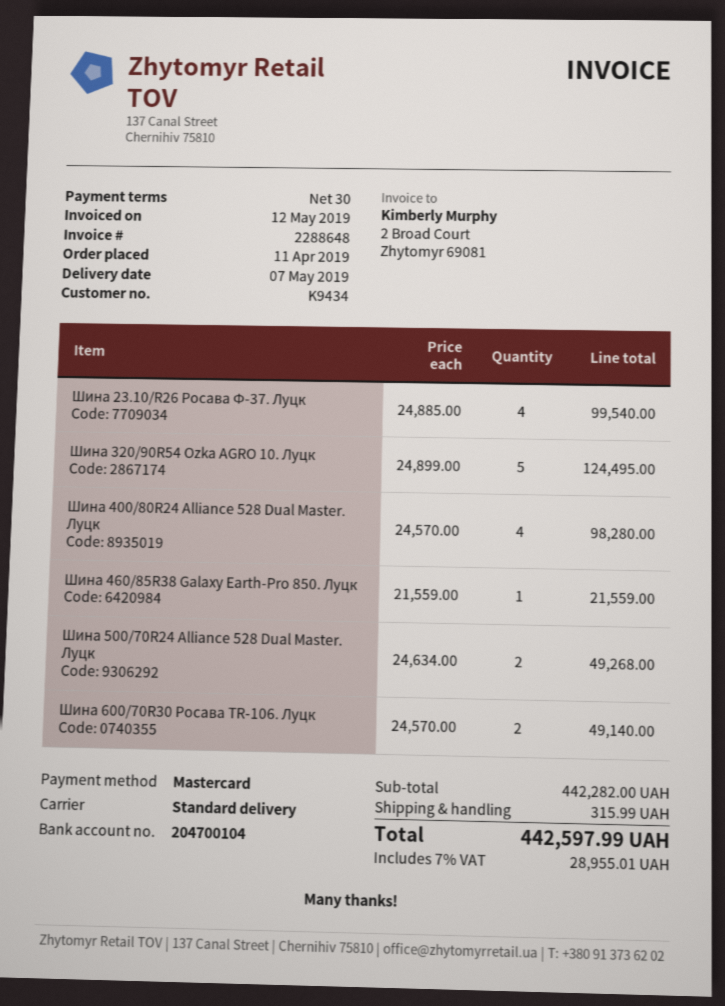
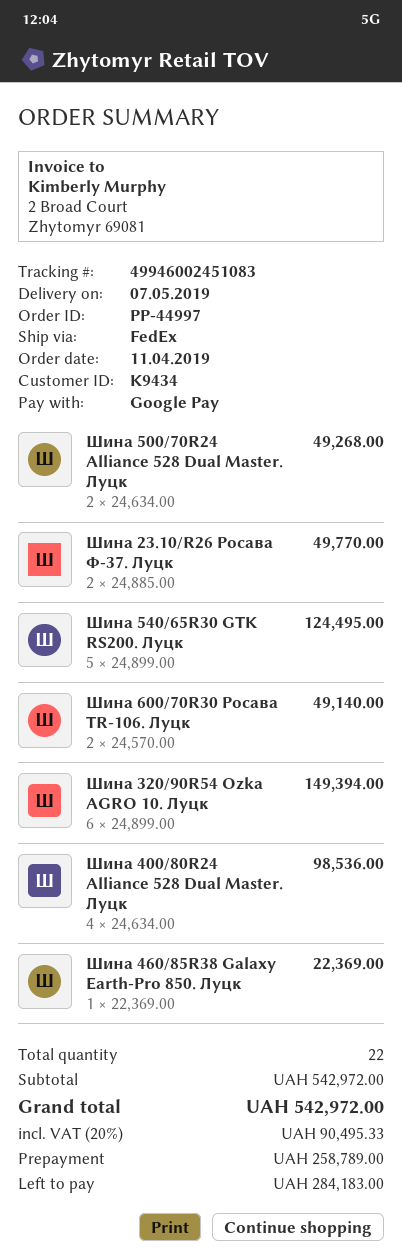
payment method: Mastercard -> Google Pay
shipping method: standard -> FedEx
Шина 23.10/R26 Росава Ф-37. Луцк: 4 x 24885.00 = 99540.00 -> 2 x 24885.00 = 49770.00
Шина 320/90R54 Ozka AGRO 10. Луцк: 5 x 24899.00 = 124495.00 -> 6 x 24899.00 = 149394.00
Шина 400/80R24 Alliance 528 Dual Master. Луцк: 4 x 24570.00 = 98280.00 -> 4 x 24634.00 = 98536.00
Шина 460/85R38 Galaxy Earth-Pro 850. Луцк: 1 x 21559.00 = 21559.00 -> 1 x 22369.00 = 22369.00
Шина 540/65R30 GTK RS200. Луцк: none -> 5 x 24899.00 = 124495.00
subtotal: 442282.00 -> 542972.00
shipping: 315.99 -> none
tax: 7% = 28955.01 -> 20% = 90495.33
total: 442597.99 -> 542972.00

